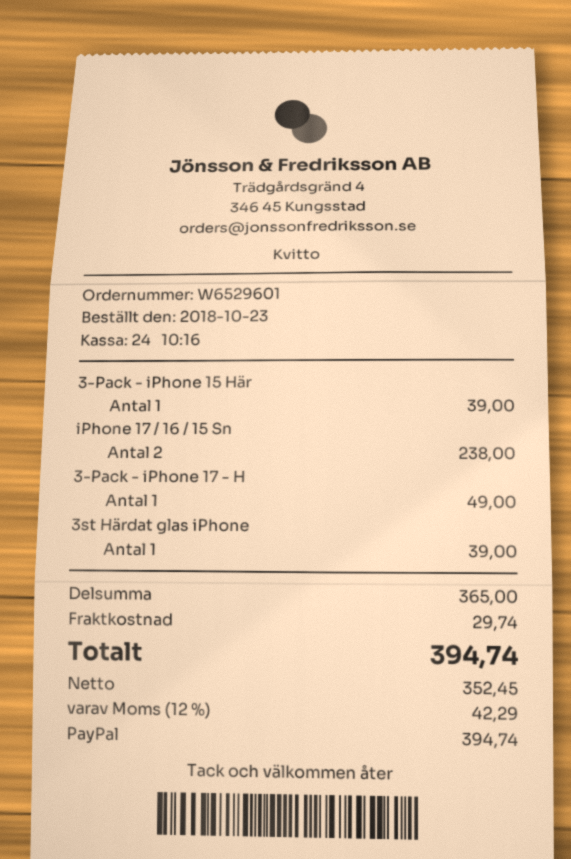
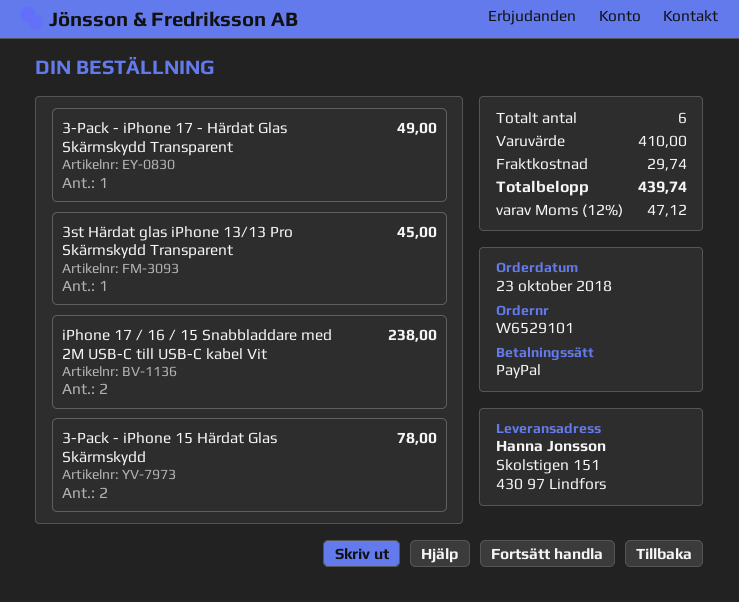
order number: W6529601 -> W6529101
3-Pack - iPhone 15 Här: 1 for 39.00 -> 2 for 78.00
3st Härdat glas iPhone: 1 for 39.00 -> 1 for 45.00
subtotal: 365.00 -> 410.00
tax: 12% = 42.29 -> 12% = 47.12
total: 394.74 -> 439.74

